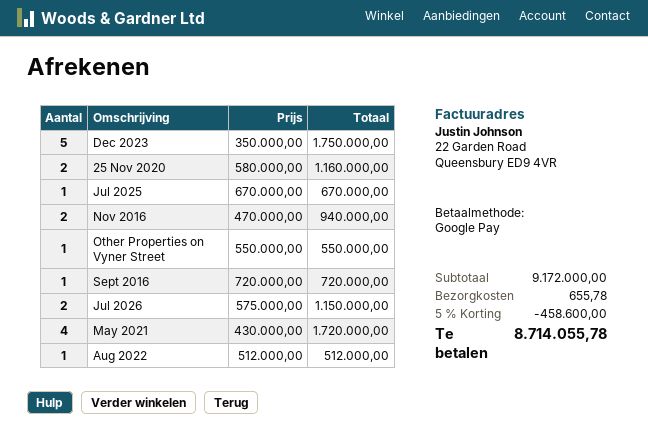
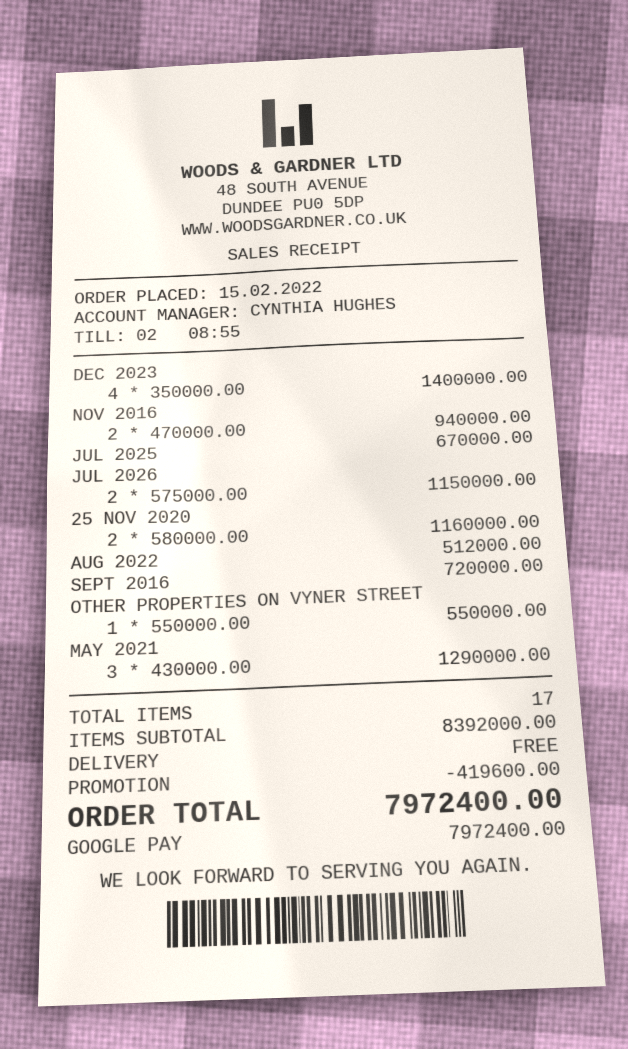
Dec 2023: 5 x 350000.00 = 1750000.00 -> 4 x 350000.00 = 1400000.00
May 2021: 4 x 430000.00 = 1720000.00 -> 3 x 430000.00 = 1290000.00
subtotal: 9172000.00 -> 8392000.00
discount: 458600.00 -> 419600.00
shipping: 655.78 -> 0.00
total: 8714055.78 -> 7972400.00

